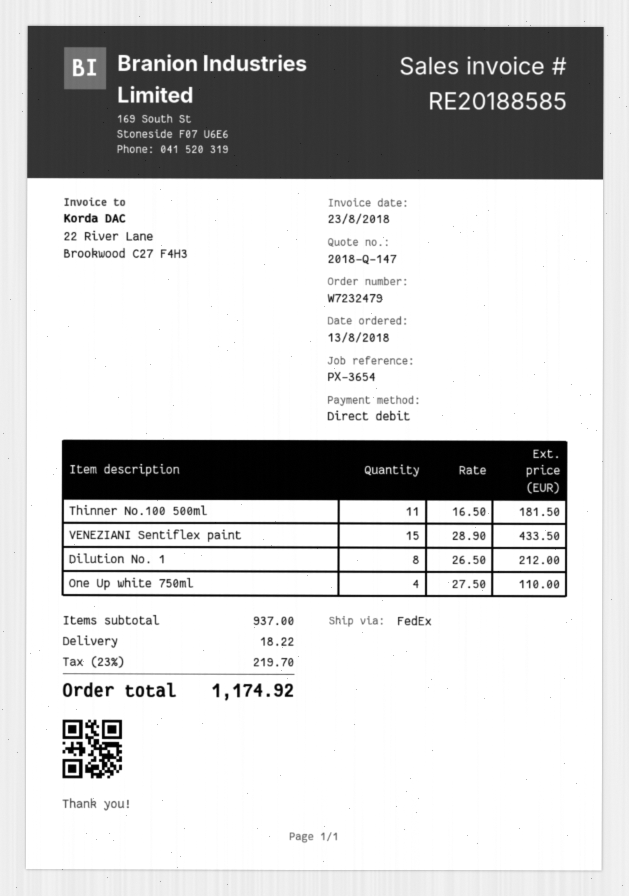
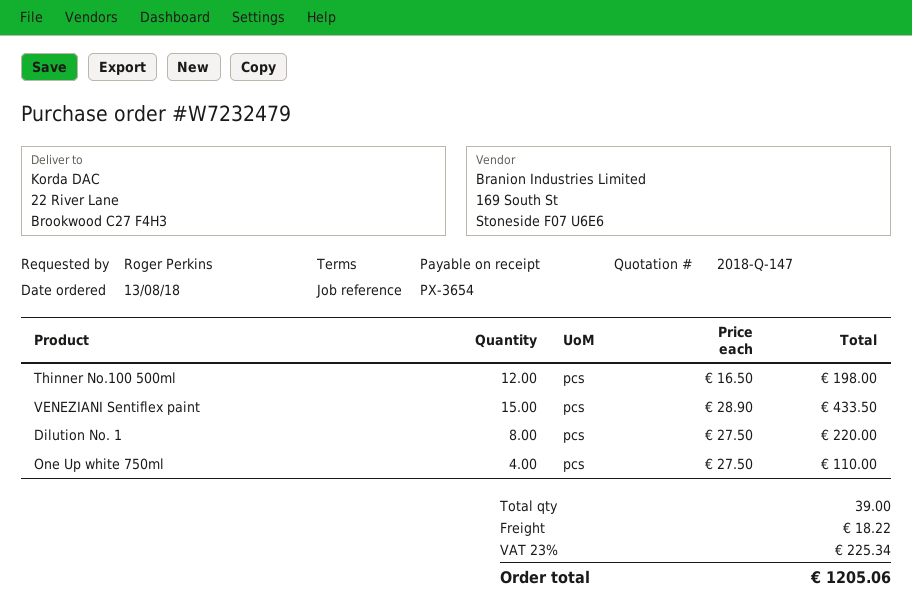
Thinner No.100 500ml: 11 x 16.50 = 181.50 -> 12 x 16.50 = 198.00
Dilution No. 1: 8 x 26.50 = 212.00 -> 8 x 27.50 = 220.00
tax: 23% = 219.70 -> 23% = 225.34
total: 1174.92 -> 1205.06

